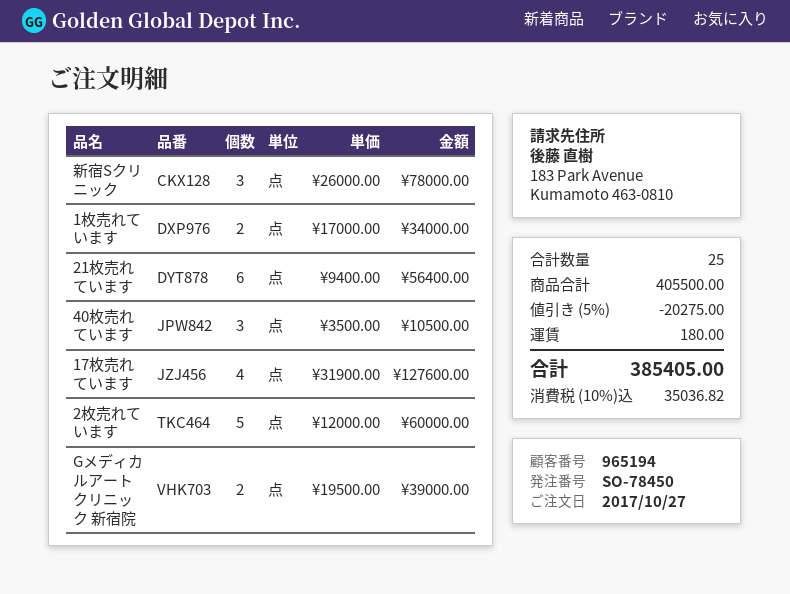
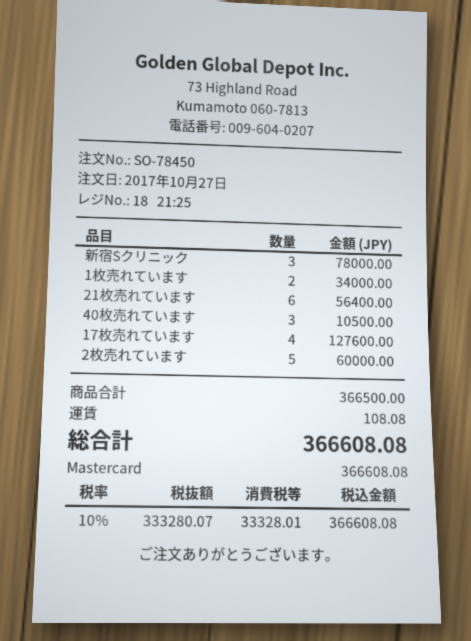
Gメディカルアートクリニック 新宿院: 2 for 39000.00 -> none
subtotal: 405500.00 -> 366500.00
discount: 5% = 20275.00 -> none
shipping: 180.00 -> 108.08
tax: 10% = 35036.82 -> 10% = 33328.01
total: 385405.00 -> 366608.08

